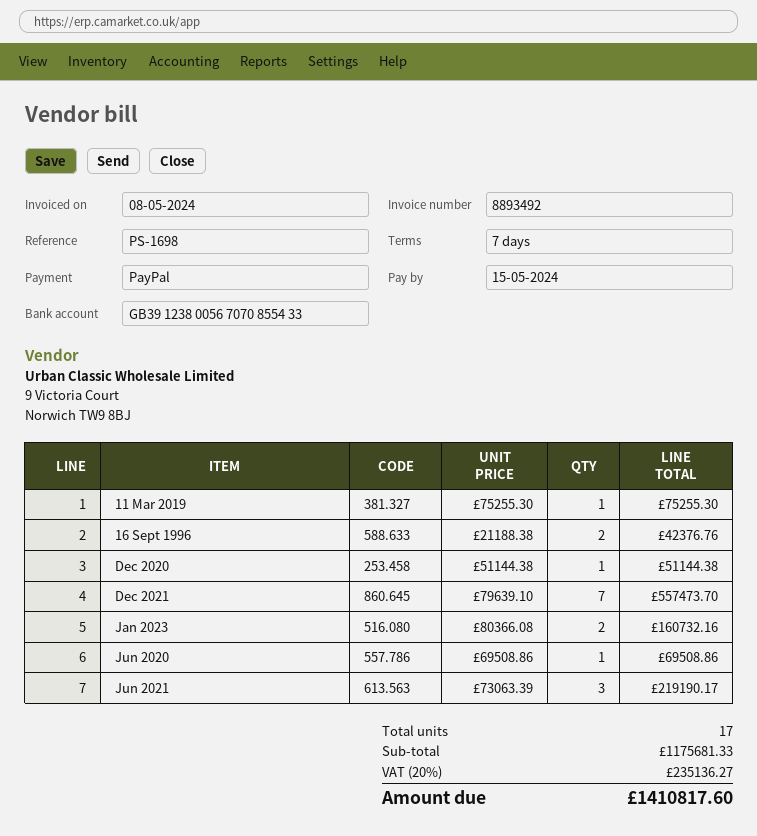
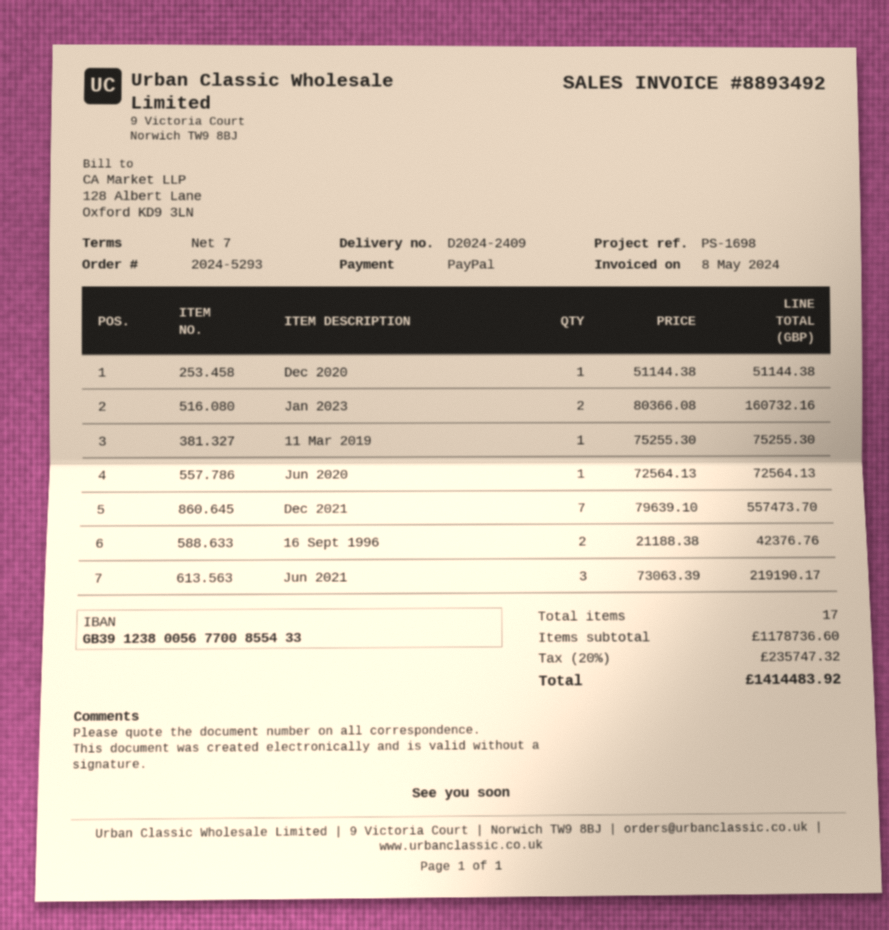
bank account: GB39123800567070855433 -> GB39123800567700855433
Jun 2020: 1 x 69508.86 = 69508.86 -> 1 x 72564.13 = 72564.13
subtotal: 1175681.33 -> 1178736.60
tax: 20% = 235136.27 -> 20% = 235747.32
total: 1410817.60 -> 1414483.92

